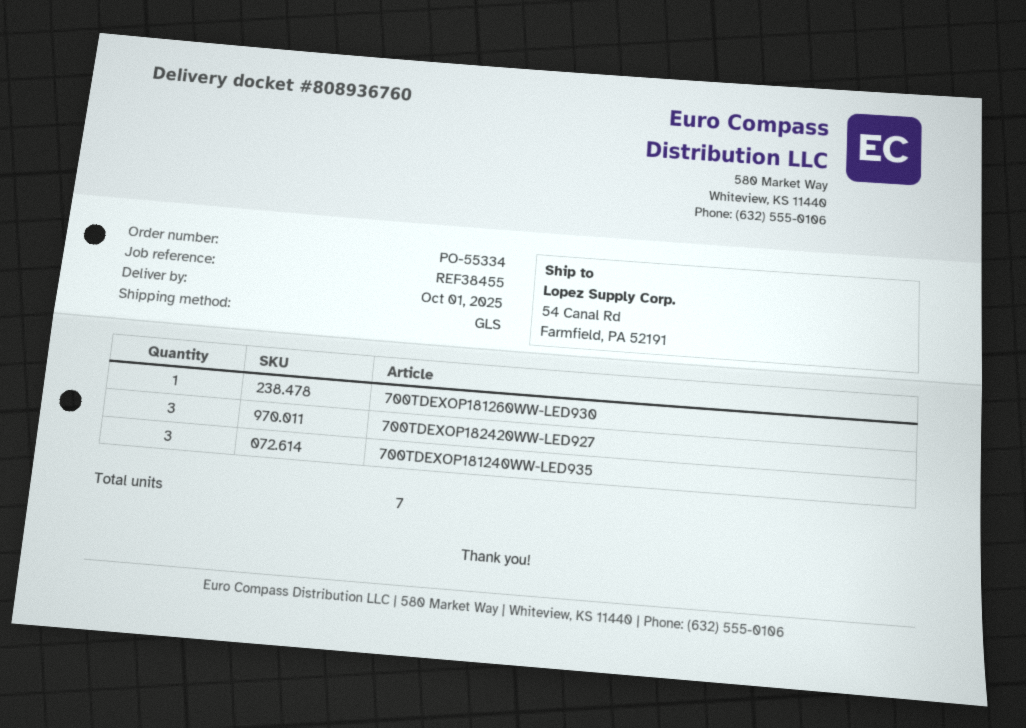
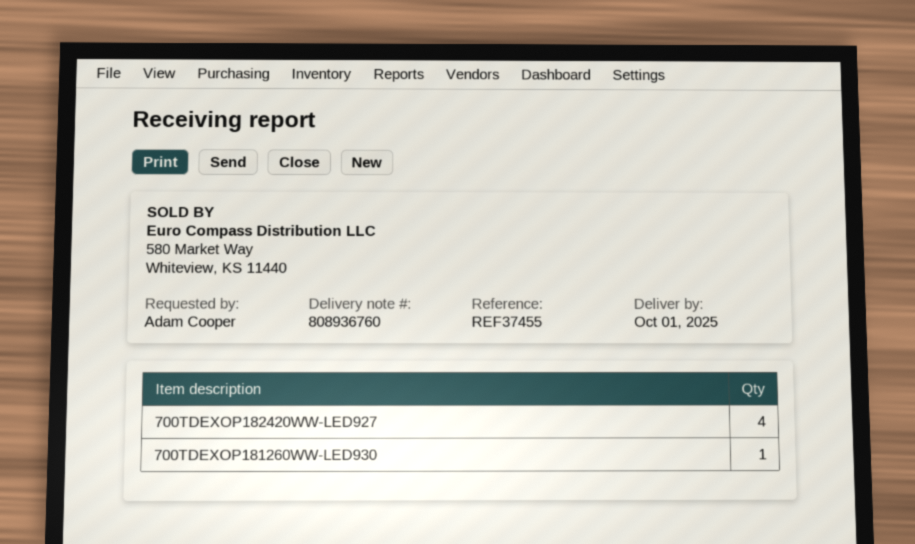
reference: REF38455 -> REF37455
700TDEXOP182420WW-LED927: 3 -> 4
700TDEXOP181240WW-LED935: 3 -> none

